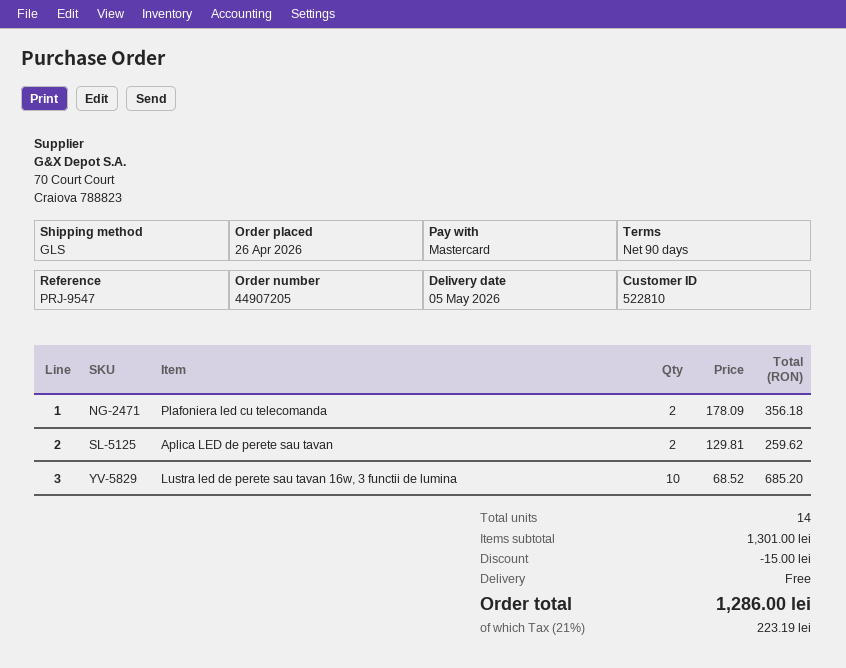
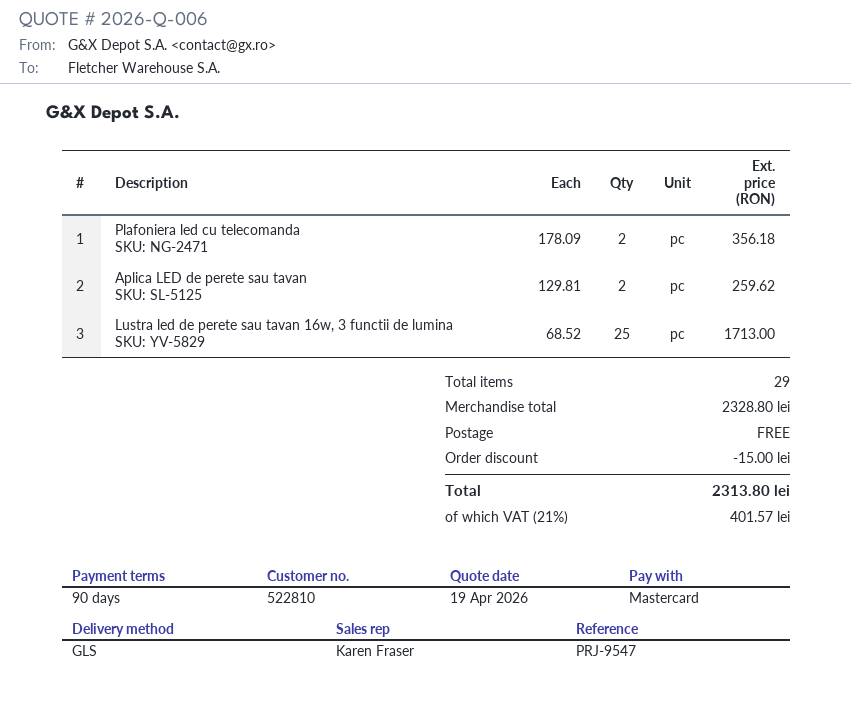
Lustra led de perete sau tavan 16w, 3 functii de lumina: 10 x 68.52 = 685.20 -> 25 x 68.52 = 1713.00
total quantity: 14 -> 29
subtotal: 1301.00 -> 2328.80
tax: 21% = 223.19 -> 21% = 401.57
total: 1286.00 -> 2313.80

